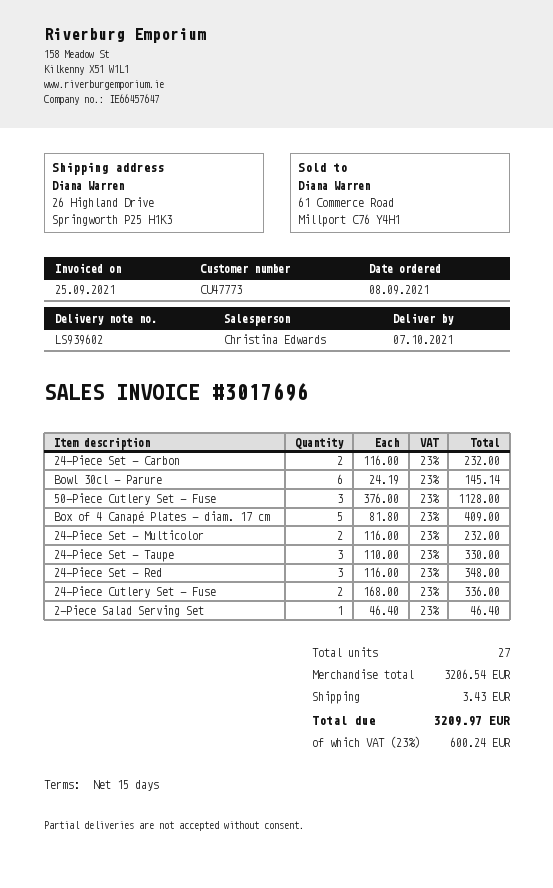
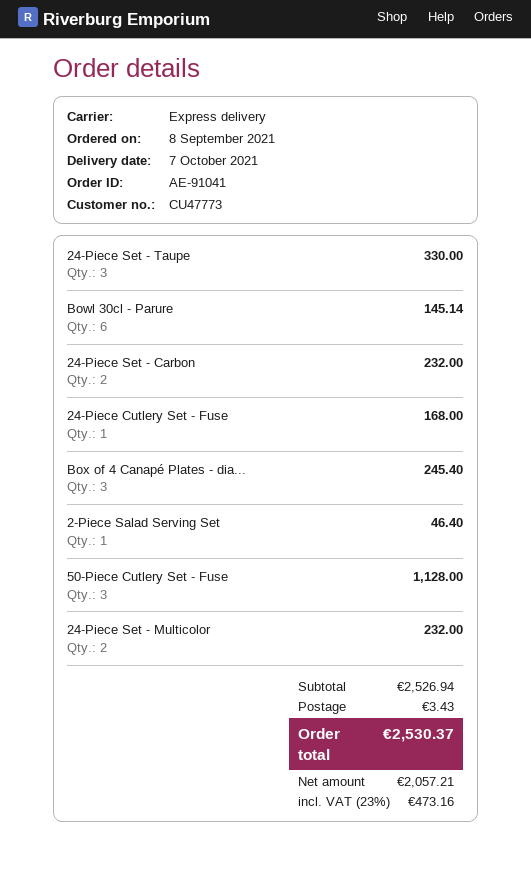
Box of 4 Canapé Plates - diam. 17 cm: 5 for 409.00 -> 3 for 245.40
24-Piece Set - Red: 3 for 348.00 -> none
24-Piece Cutlery Set - Fuse: 2 for 336.00 -> 1 for 168.00
subtotal: 3206.54 -> 2526.94
tax: 23% = 600.24 -> 23% = 473.16
total: 3209.97 -> 2530.37

